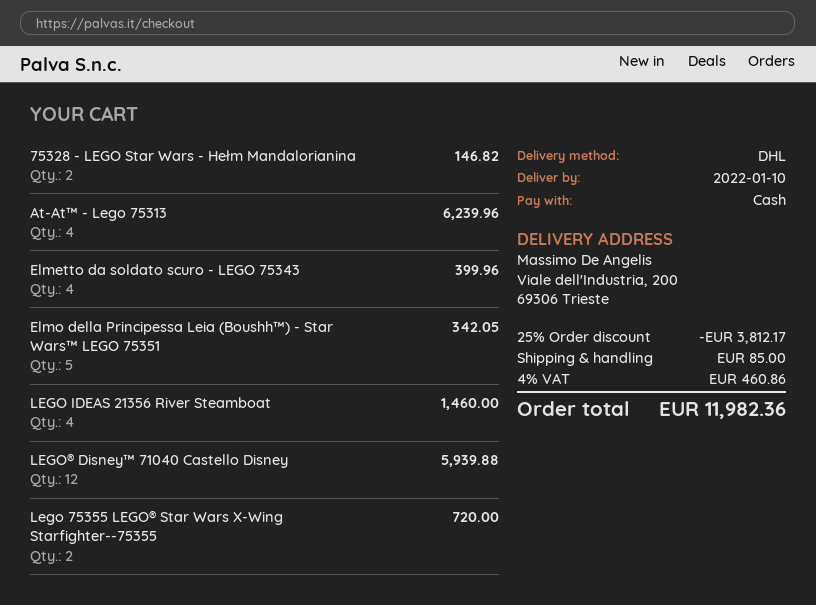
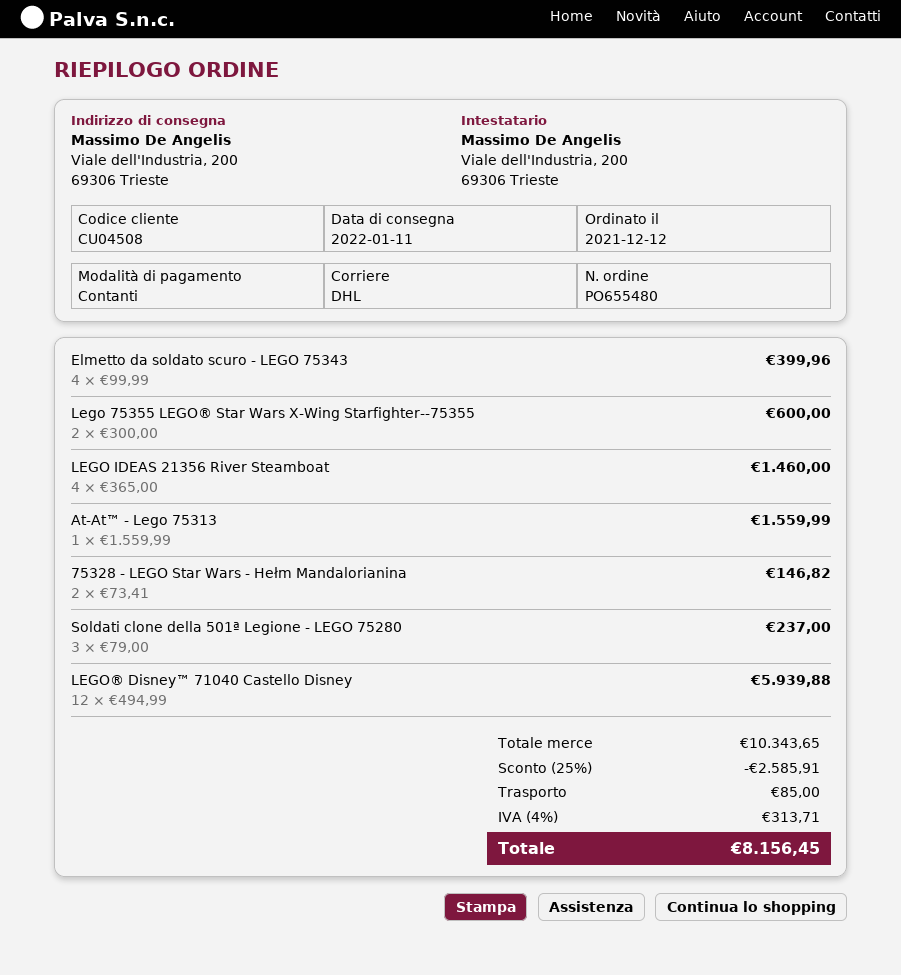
delivery date: 2022-01-10 -> 2022-01-11
At-At™ - Lego 75313: 4 for 6239.96 -> 1 for 1559.99
Elmo della Principessa Leia (Boushh™) - Star Wars™ LEGO 75351: 5 for 342.05 -> none
Lego 75355 LEGO® Star Wars X-Wing Starfighter--75355: 2 for 720.00 -> 2 for 600.00
Soldati clone della 501ª Legione - LEGO 75280: none -> 3 for 237.00
discount: 25% = 3812.17 -> 25% = 2585.91
tax: 4% = 460.86 -> 4% = 313.71
total: 11982.36 -> 8156.45

